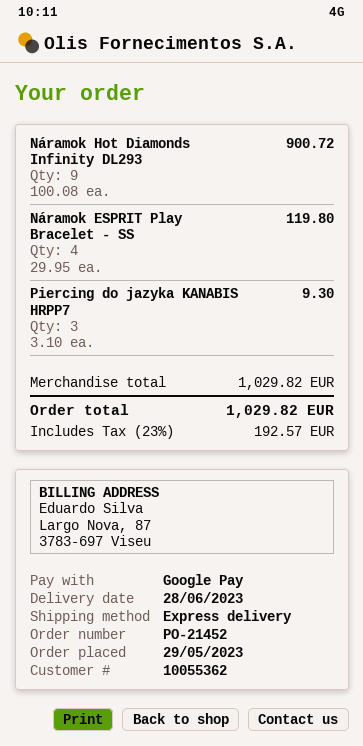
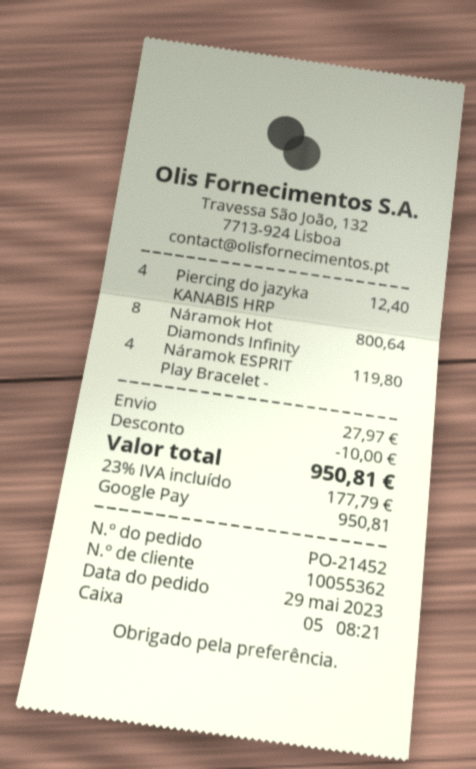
Náramok Hot Diamonds Infinity DL293: 9 for 900.72 -> 8 for 800.64
Piercing do jazyka KANABIS HRPP7: 3 for 9.30 -> 4 for 12.40
discount: none -> 10.00
shipping: none -> 27.97
tax: 23% = 192.57 -> 23% = 177.79
total: 1029.82 -> 950.81

